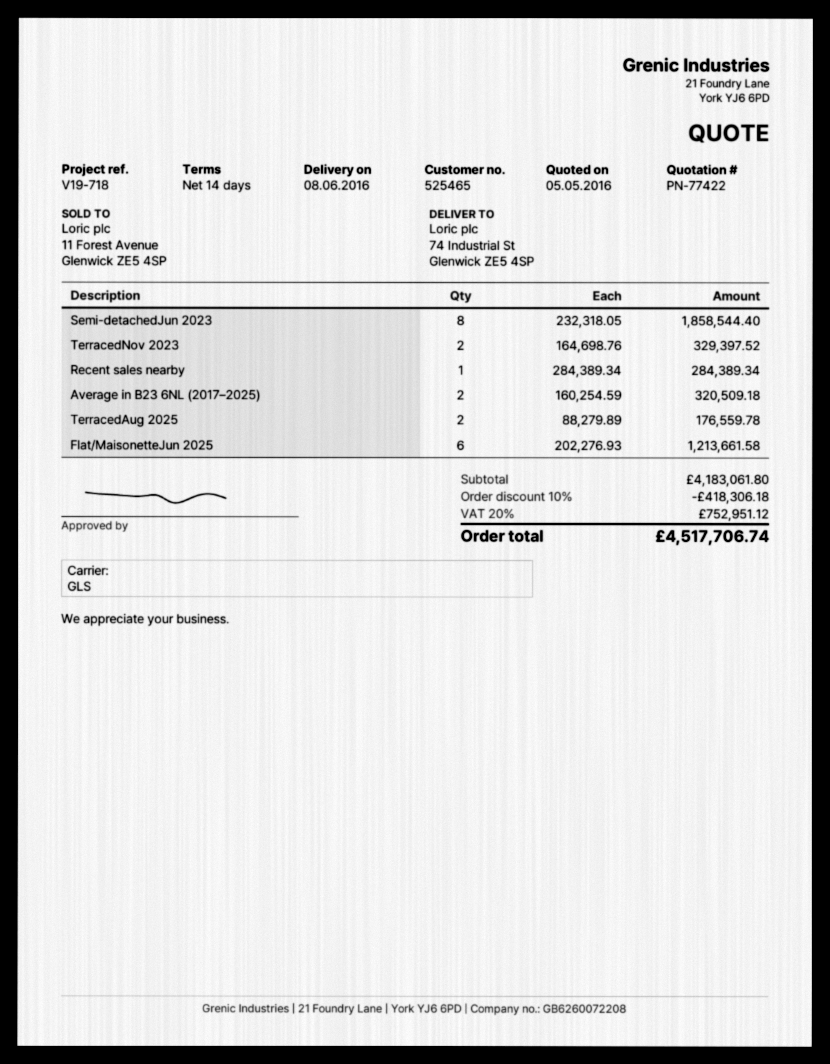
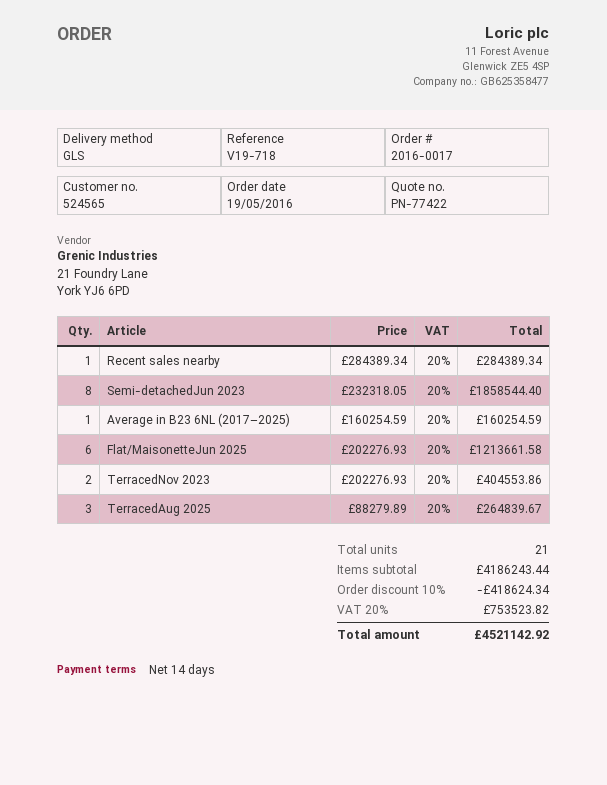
customer number: 525465 -> 524565
TerracedNov 2023: 2 x 164698.76 = 329397.52 -> 2 x 202276.93 = 404553.86
Average in B23 6NL (2017–2025): 2 x 160254.59 = 320509.18 -> 1 x 160254.59 = 160254.59
TerracedAug 2025: 2 x 88279.89 = 176559.78 -> 3 x 88279.89 = 264839.67
subtotal: 4183061.80 -> 4186243.44
discount: 10% = 418306.18 -> 10% = 418624.34
tax: 20% = 752951.12 -> 20% = 753523.82
total: 4517706.74 -> 4521142.92

